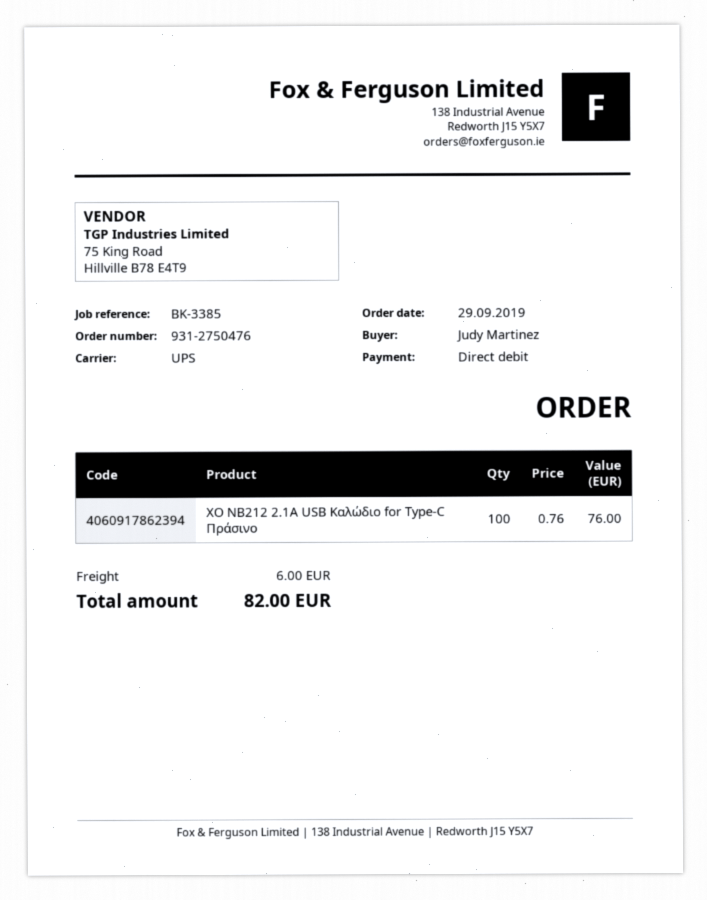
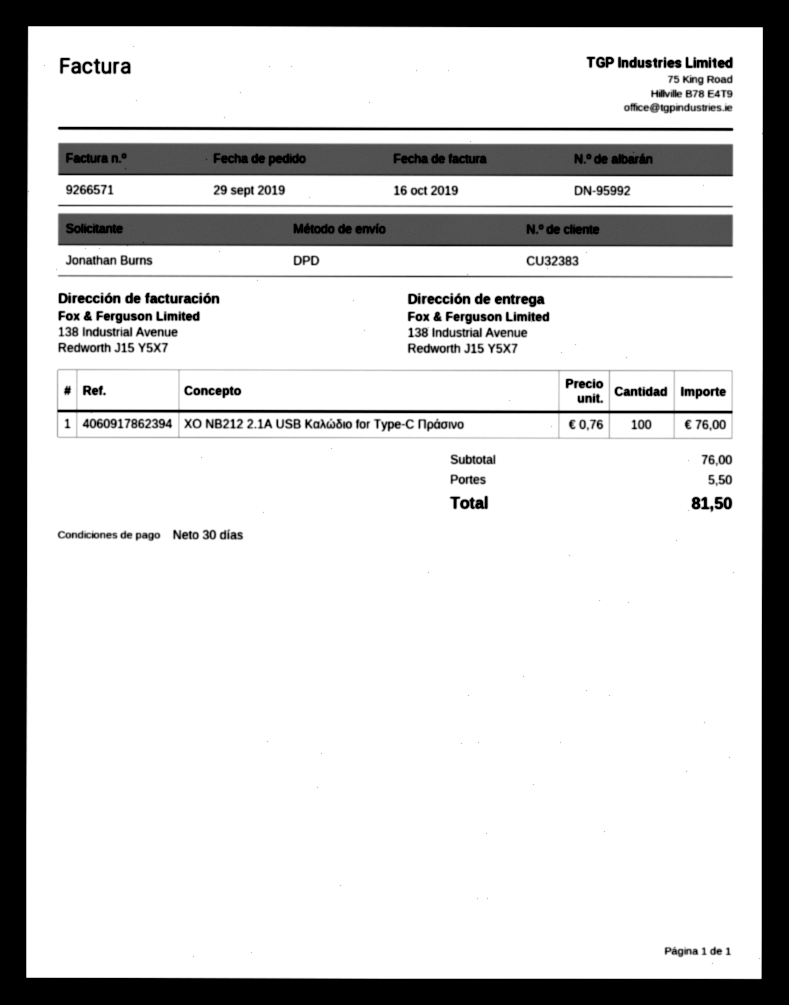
ordered by: Judy Martinez -> Jonathan Burns
shipping method: UPS -> DPD
shipping: 6.00 -> 5.50
total: 82.00 -> 81.50

